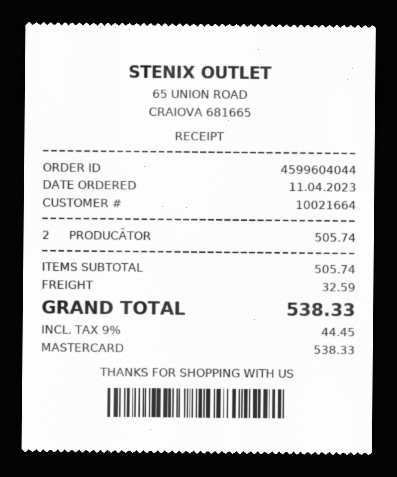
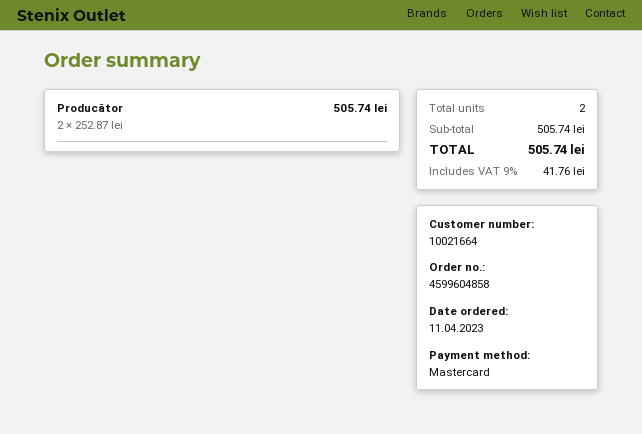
order number: 4599604044 -> 4599604858
shipping: 32.59 -> none
tax: 9% = 44.45 -> 9% = 41.76
total: 538.33 -> 505.74

